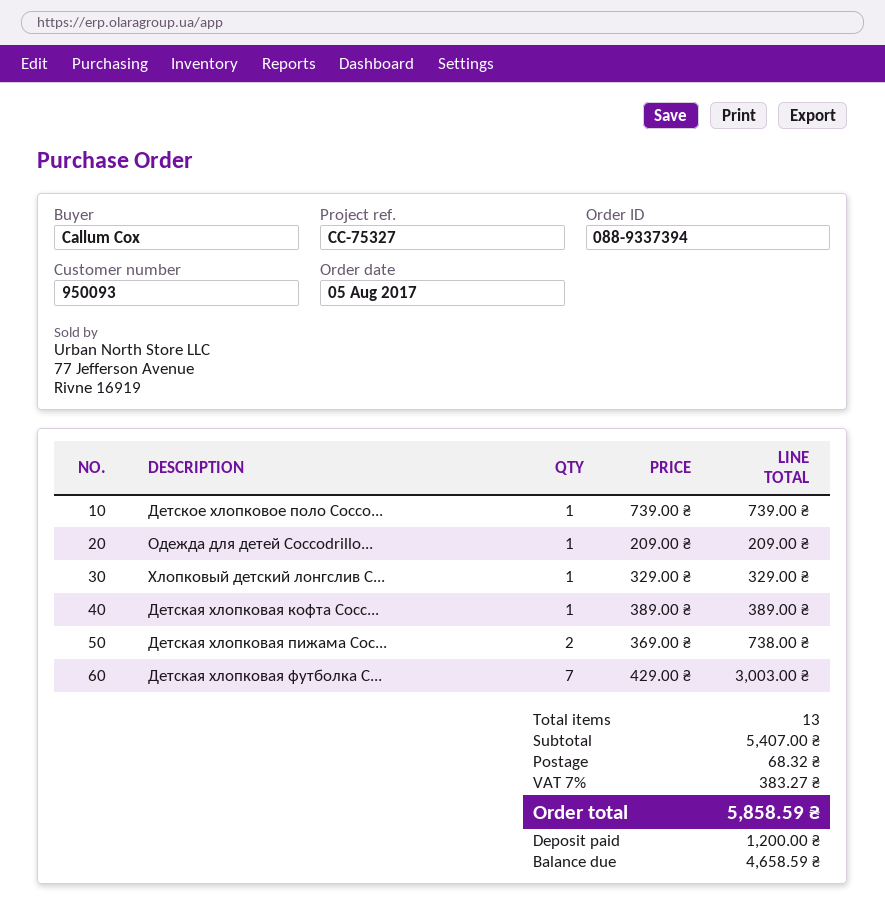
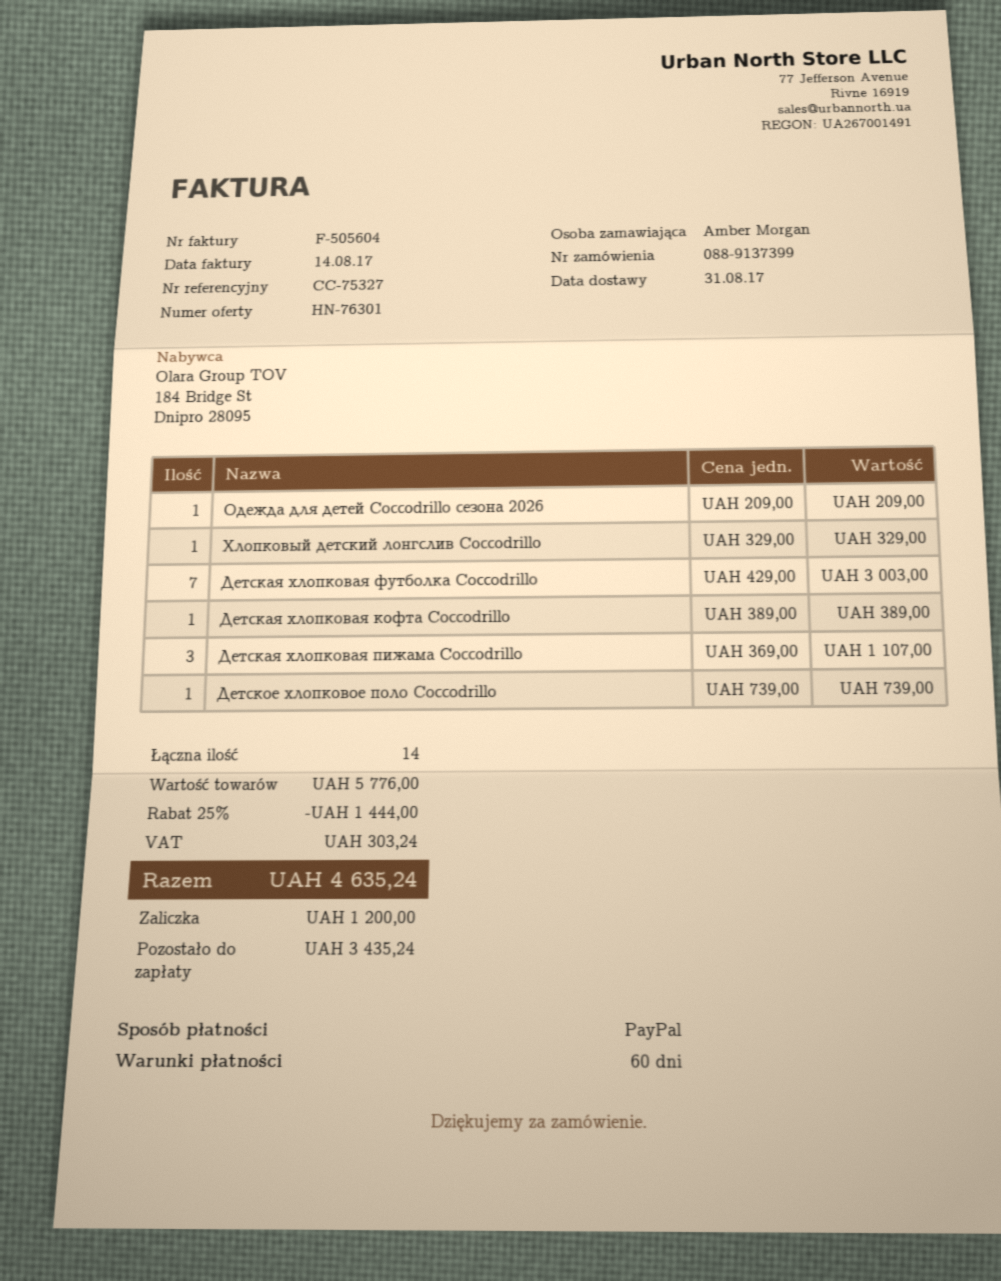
order number: 088-9337394 -> 088-9137399
ordered by: Callum Cox -> Amber Morgan
Детская хлопковая пижама Coc...: 2 x 369.00 = 738.00 -> 3 x 369.00 = 1107.00
total quantity: 13 -> 14
subtotal: 5407.00 -> 5776.00
discount: none -> 25% = 1444.00
shipping: 68.32 -> none
tax: 383.27 -> 303.24
total: 5858.59 -> 4635.24
balance: 4658.59 -> 3435.24

